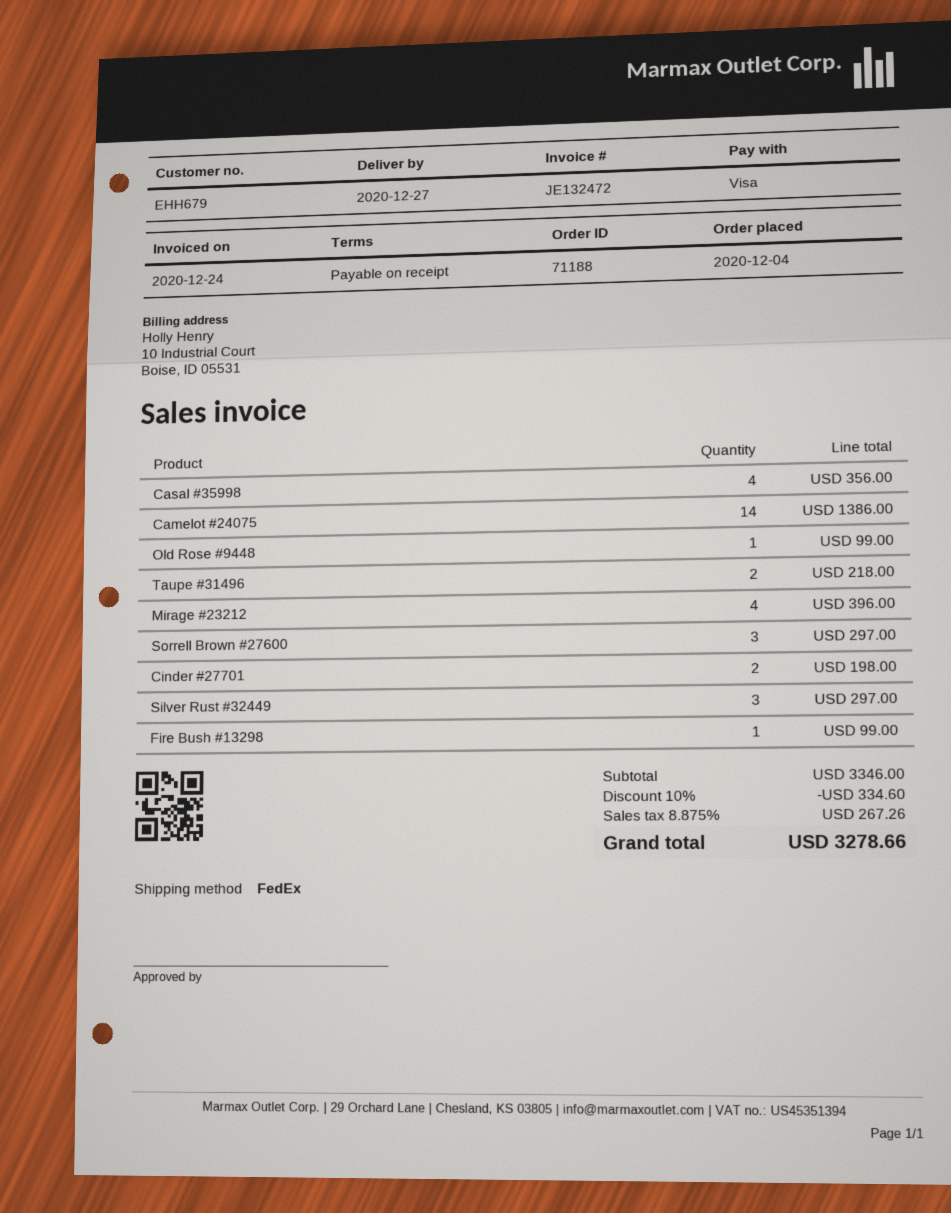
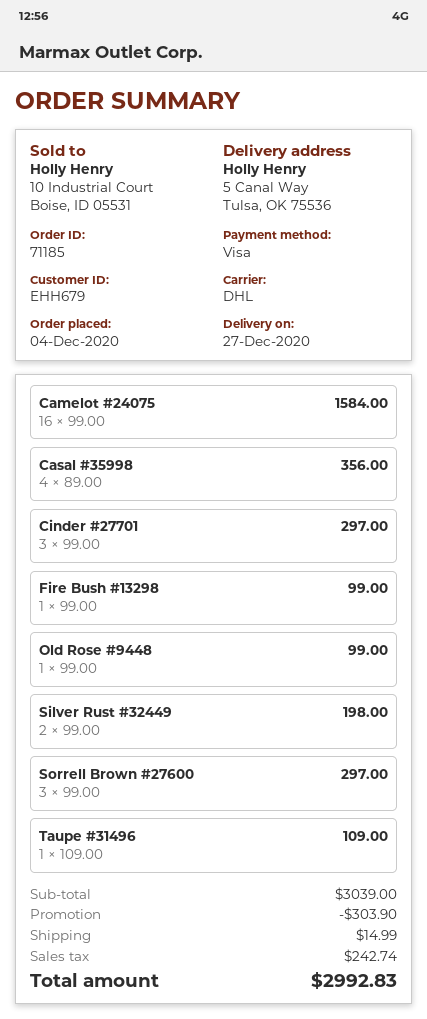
order number: 71188 -> 71185
shipping method: FedEx -> DHL
Camelot #24075: 14 for 1386.00 -> 16 for 1584.00
Taupe #31496: 2 for 218.00 -> 1 for 109.00
Mirage #23212: 4 for 396.00 -> none
Cinder #27701: 2 for 198.00 -> 3 for 297.00
Silver Rust #32449: 3 for 297.00 -> 2 for 198.00
subtotal: 3346.00 -> 3039.00
discount: 334.60 -> 303.90
shipping: none -> 14.99
tax: 267.26 -> 242.74
total: 3278.66 -> 2992.83

